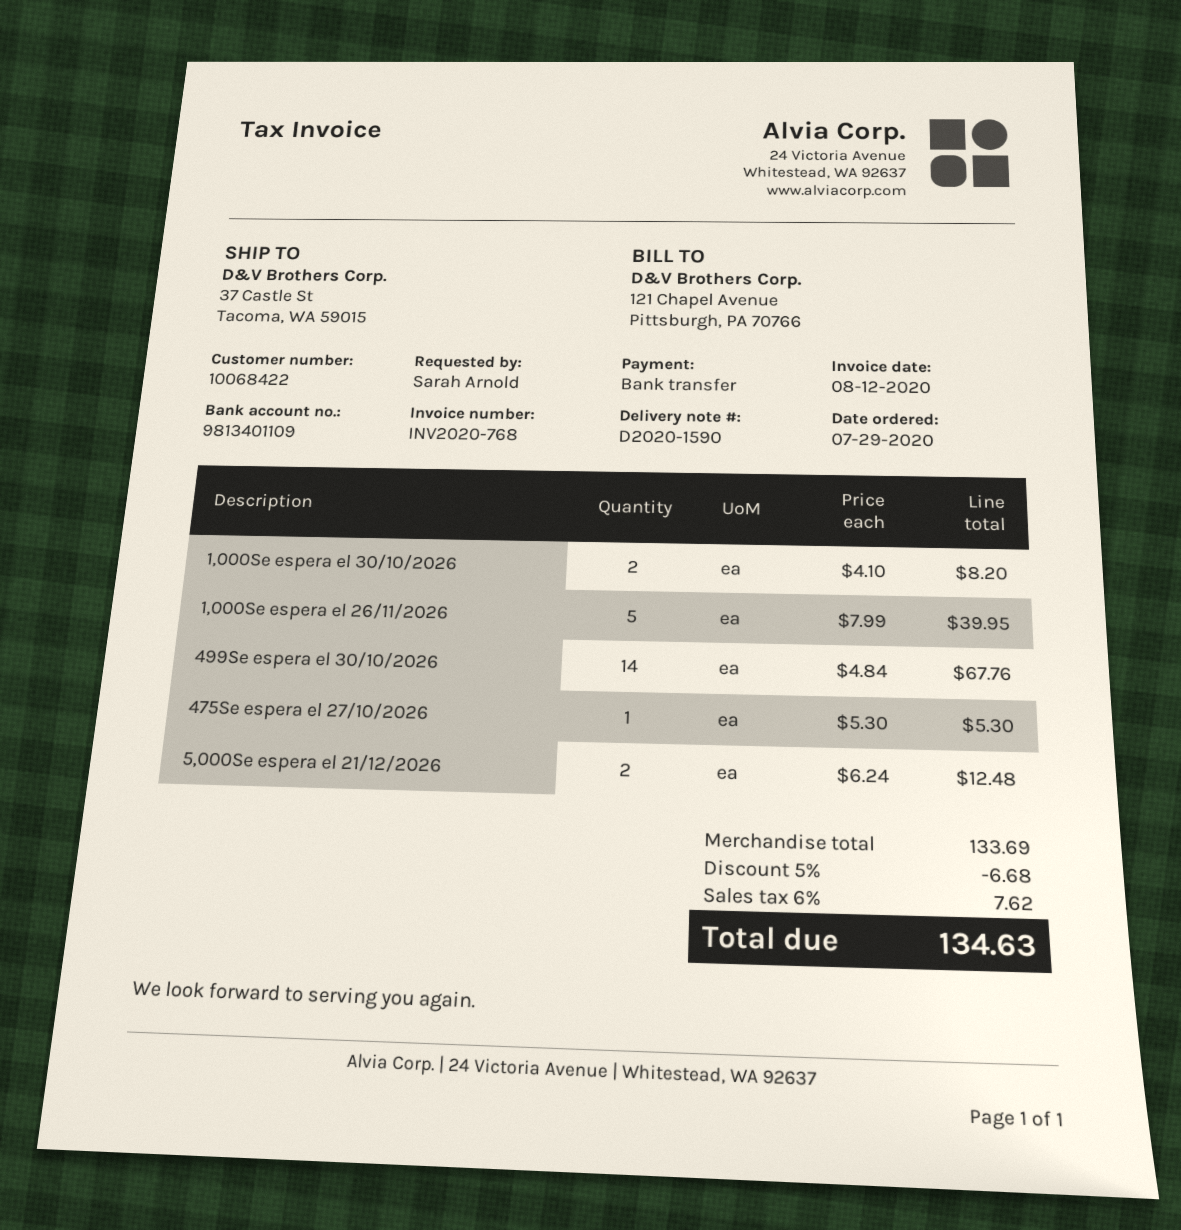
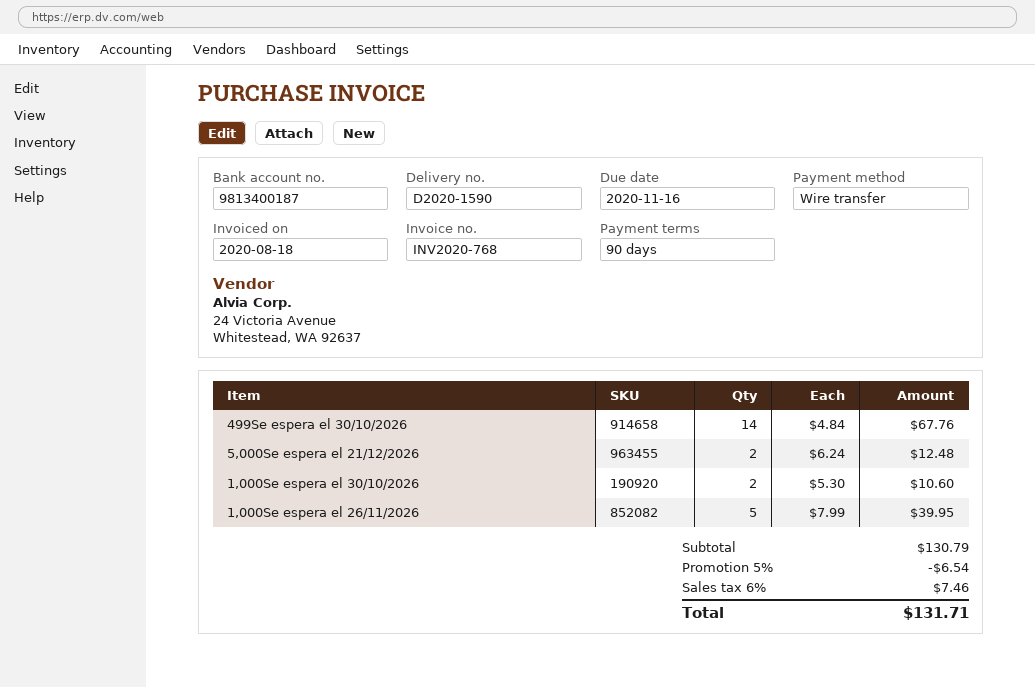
invoice date: 2020-08-12 -> 2020-08-18
bank account: 9813401109 -> 9813400187
1,000Se espera el 30/10/2026: 2 x 4.10 = 8.20 -> 2 x 5.30 = 10.60
475Se espera el 27/10/2026: 1 x 5.30 = 5.30 -> none
subtotal: 133.69 -> 130.79
discount: 5% = 6.68 -> 5% = 6.54
tax: 6% = 7.62 -> 6% = 7.46
total: 134.63 -> 131.71

